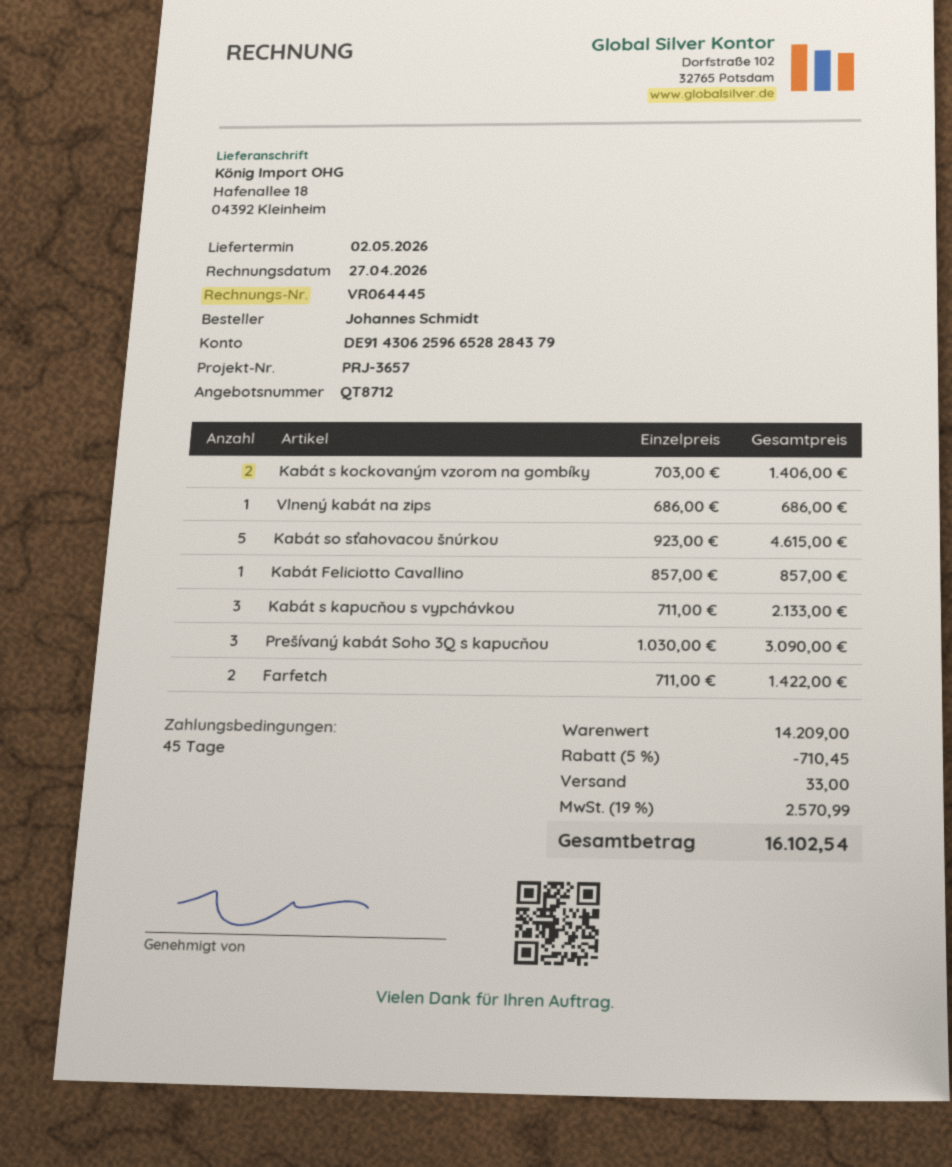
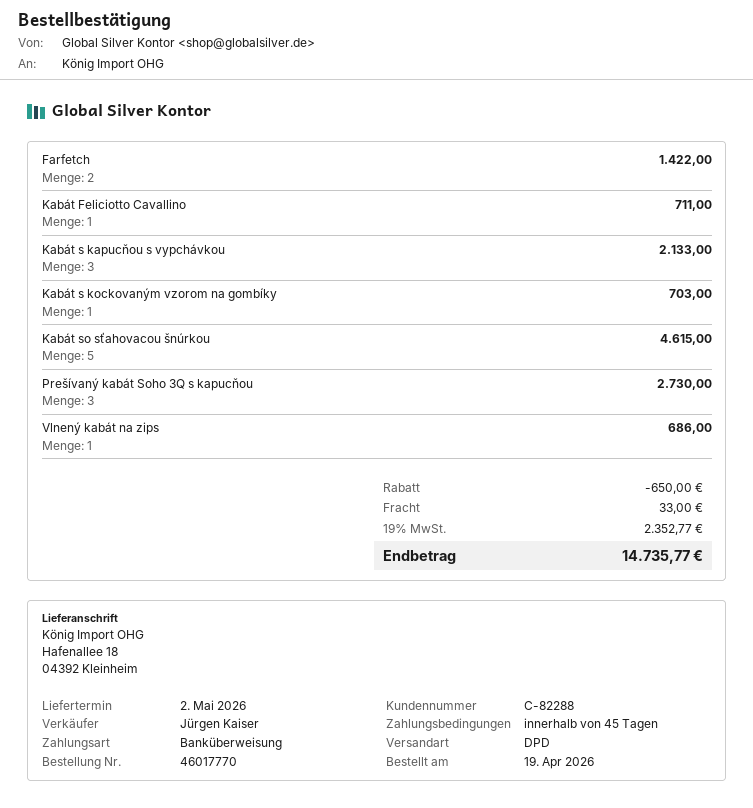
Kabát s kockovaným vzorom na gombíky: 2 for 1406.00 -> 1 for 703.00
Kabát Feliciotto Cavallino: 1 for 857.00 -> 1 for 711.00
Prešívaný kabát Soho 3Q s kapucňou: 3 for 3090.00 -> 3 for 2730.00
discount: 710.45 -> 650.00
tax: 19% = 2570.99 -> 19% = 2352.77
total: 16102.54 -> 14735.77

